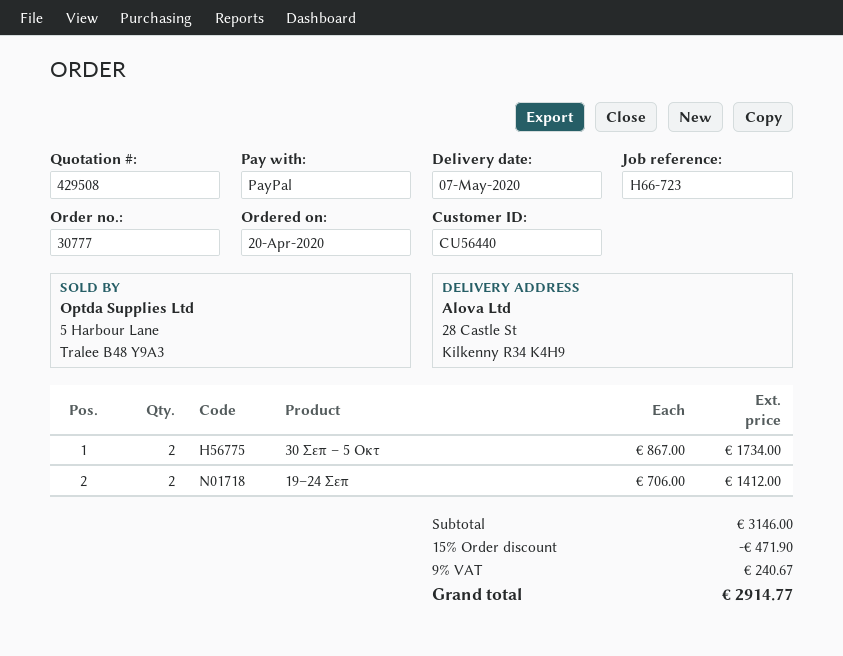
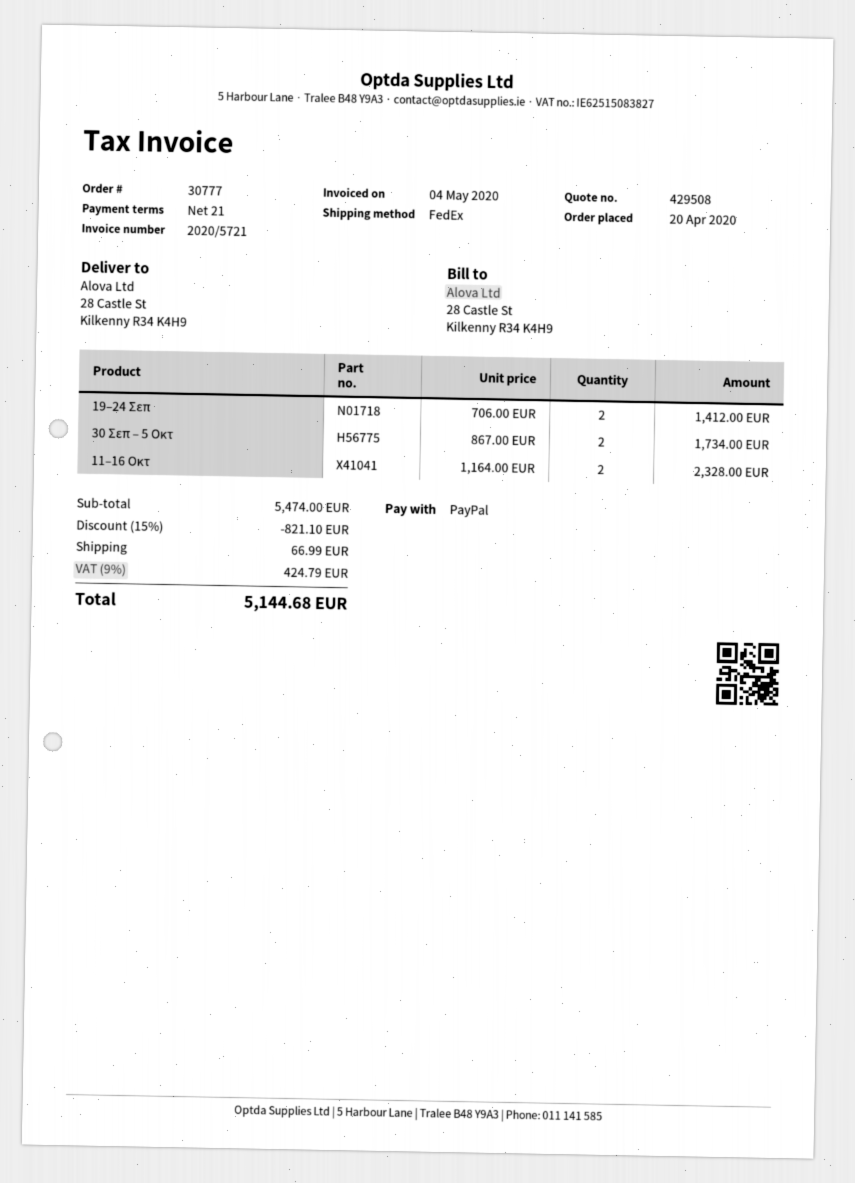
11–16 Οκτ: none -> 2 x 1164.00 = 2328.00
subtotal: 3146.00 -> 5474.00
discount: 15% = 471.90 -> 15% = 821.10
shipping: none -> 66.99
tax: 9% = 240.67 -> 9% = 424.79
total: 2914.77 -> 5144.68

